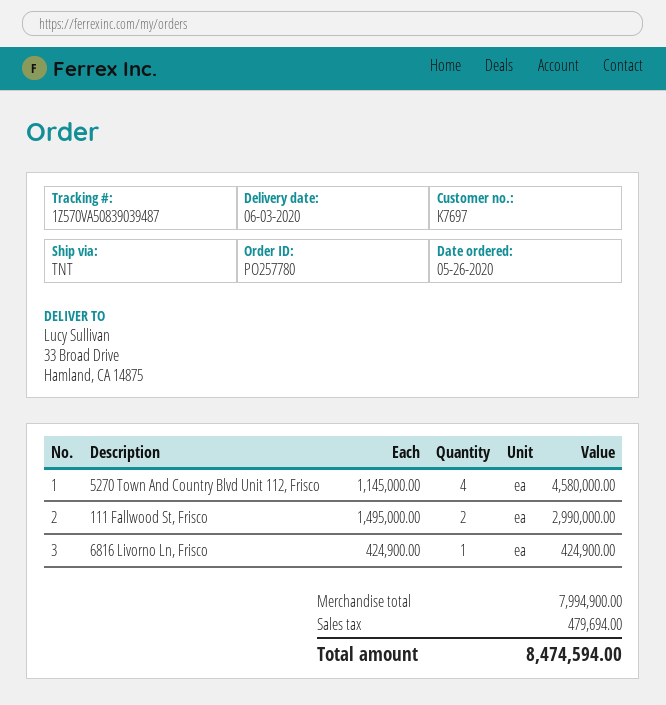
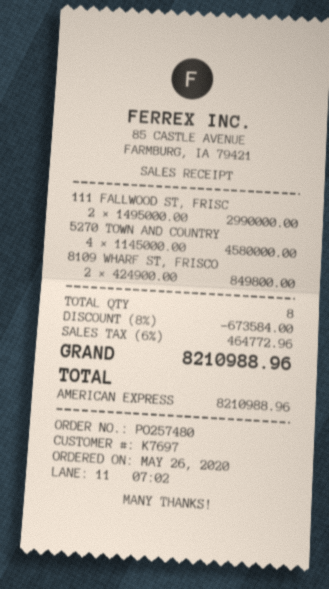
order number: PO257780 -> PO257480
6816 Livorno Ln, Frisco: 1 x 424900.00 = 424900.00 -> none
8109 WHARF ST, FRISCO: none -> 2 x 424900.00 = 849800.00
discount: none -> 8% = 673584.00
tax: 479694.00 -> 464772.96
total: 8474594.00 -> 8210988.96

